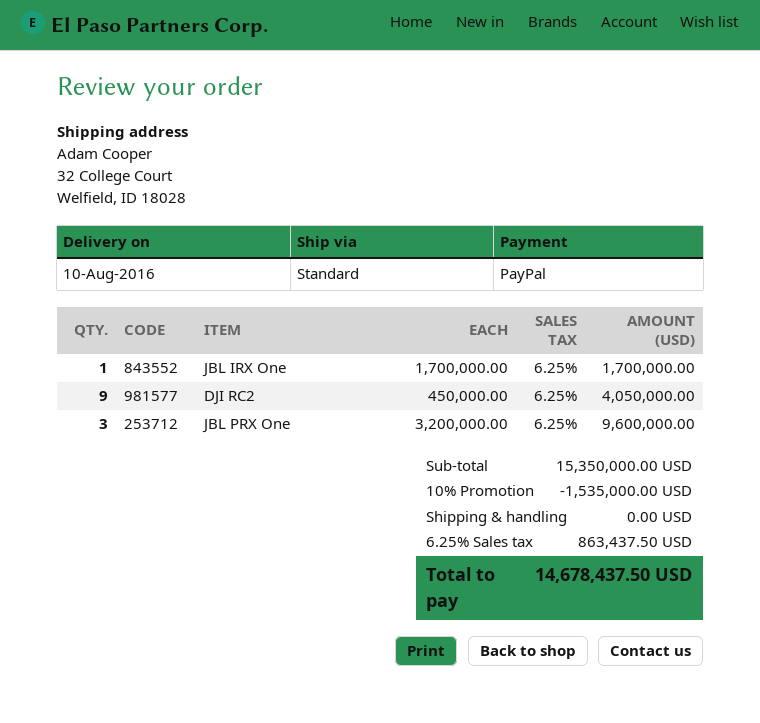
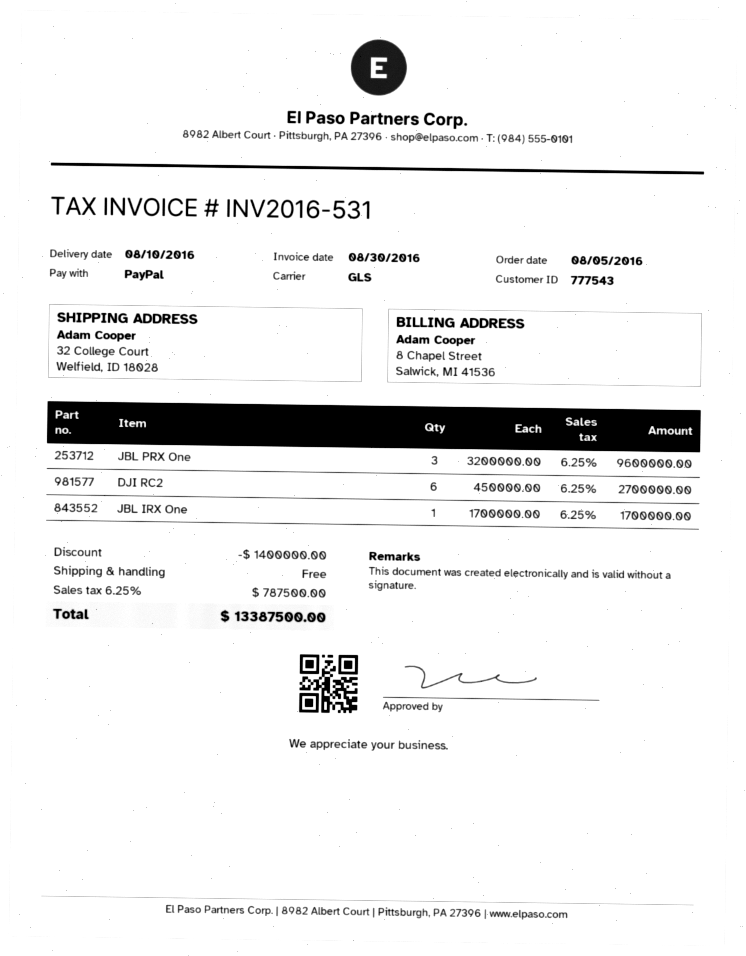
shipping method: standard -> GLS
DJI RC2: 9 x 450000.00 = 4050000.00 -> 6 x 450000.00 = 2700000.00
discount: 1535000.00 -> 1400000.00
tax: 6.25% = 863437.50 -> 6.25% = 787500.00
total: 14678437.50 -> 13387500.00

